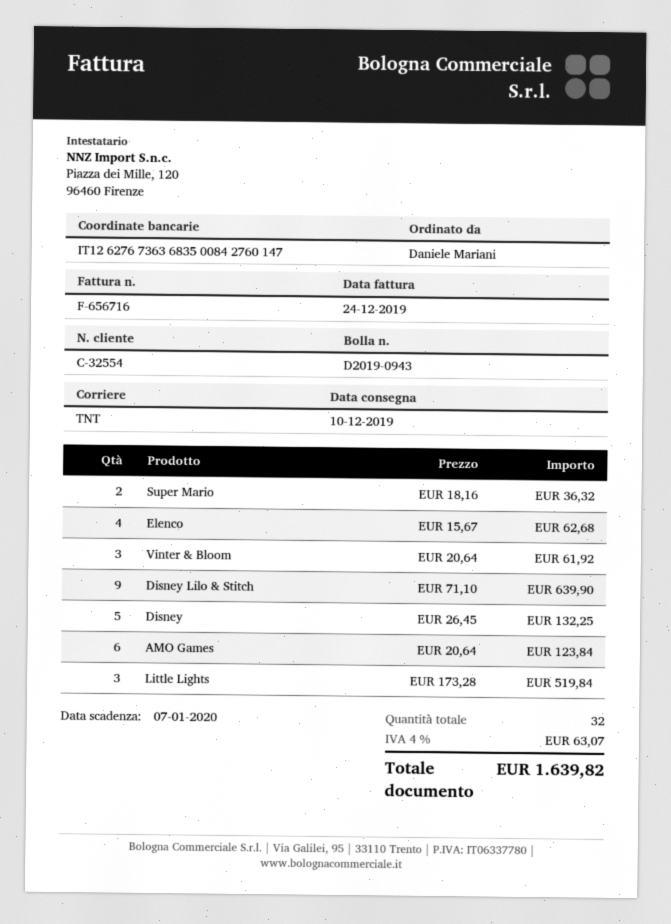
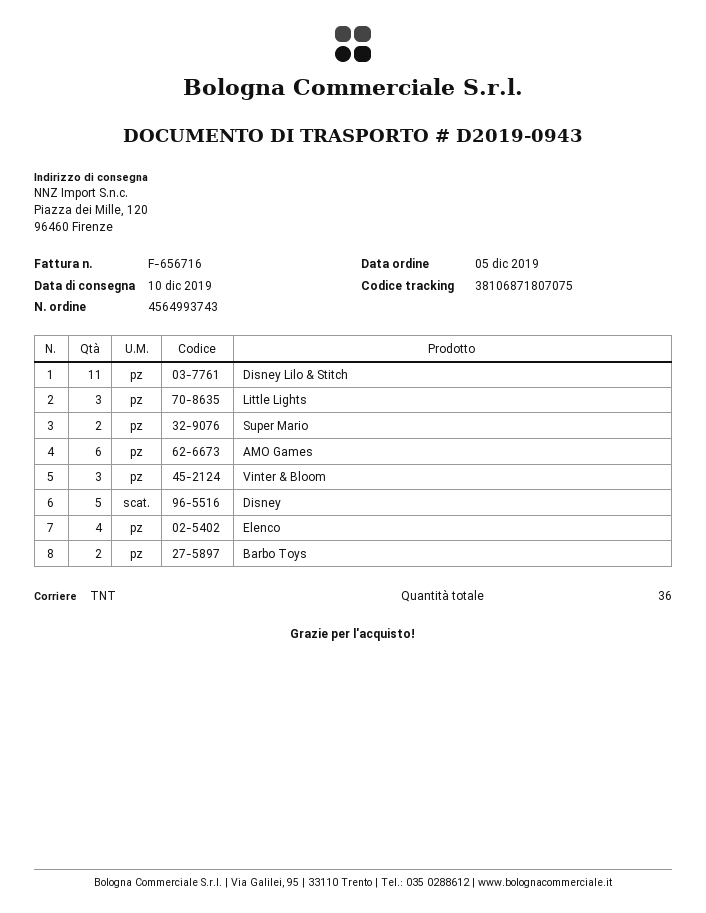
Disney Lilo & Stitch: 9 -> 11
Barbo Toys: none -> 2
total quantity: 32 -> 36

